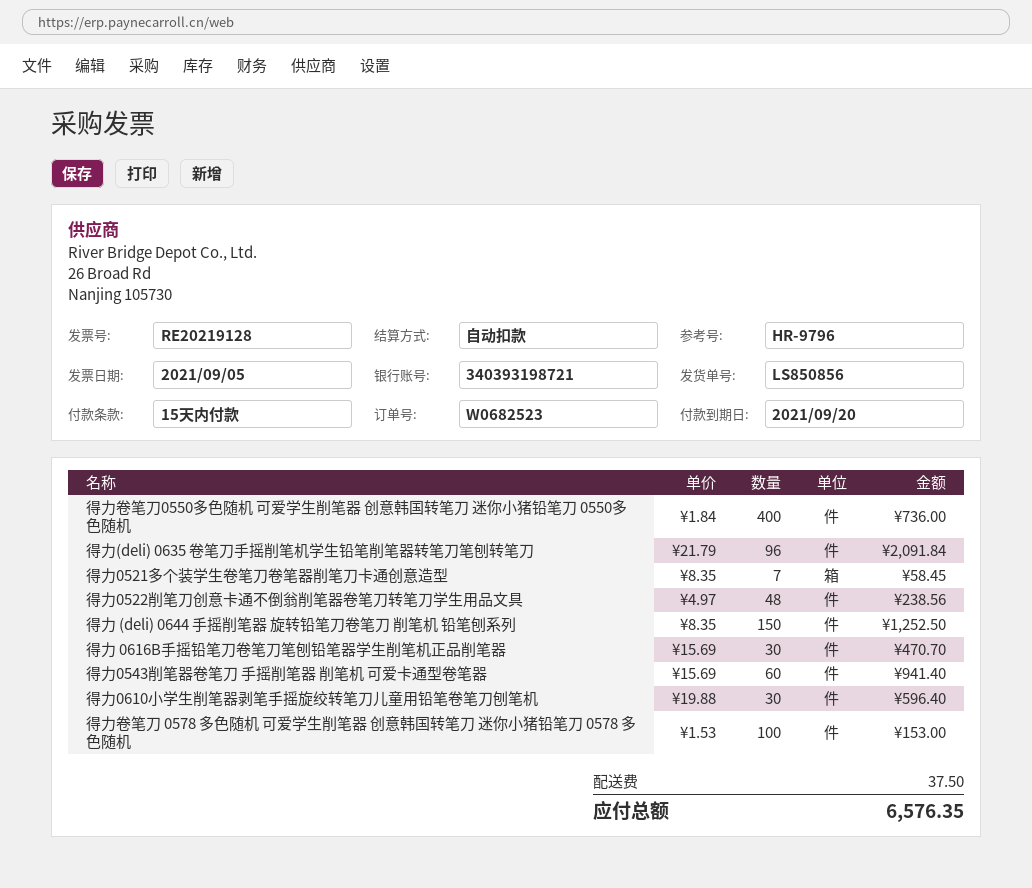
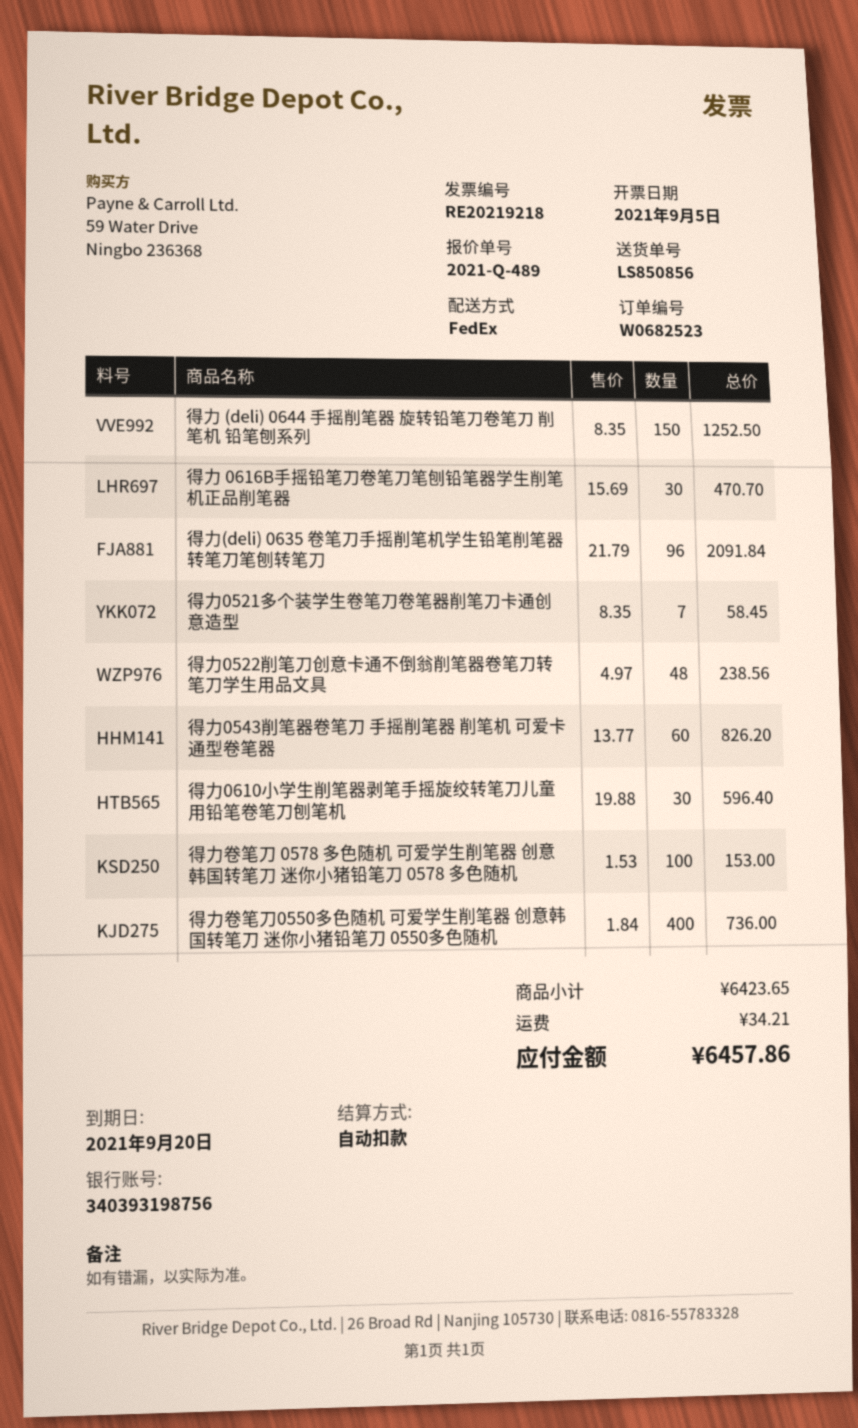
invoice number: RE20219128 -> RE20219218
bank account: 340393198721 -> 340393198756
得力0543削笔器卷笔刀 手摇削笔器 削笔机 可爱卡通型卷笔器: 60 x 15.69 = 941.40 -> 60 x 13.77 = 826.20
shipping: 37.50 -> 34.21
total: 6576.35 -> 6457.86

